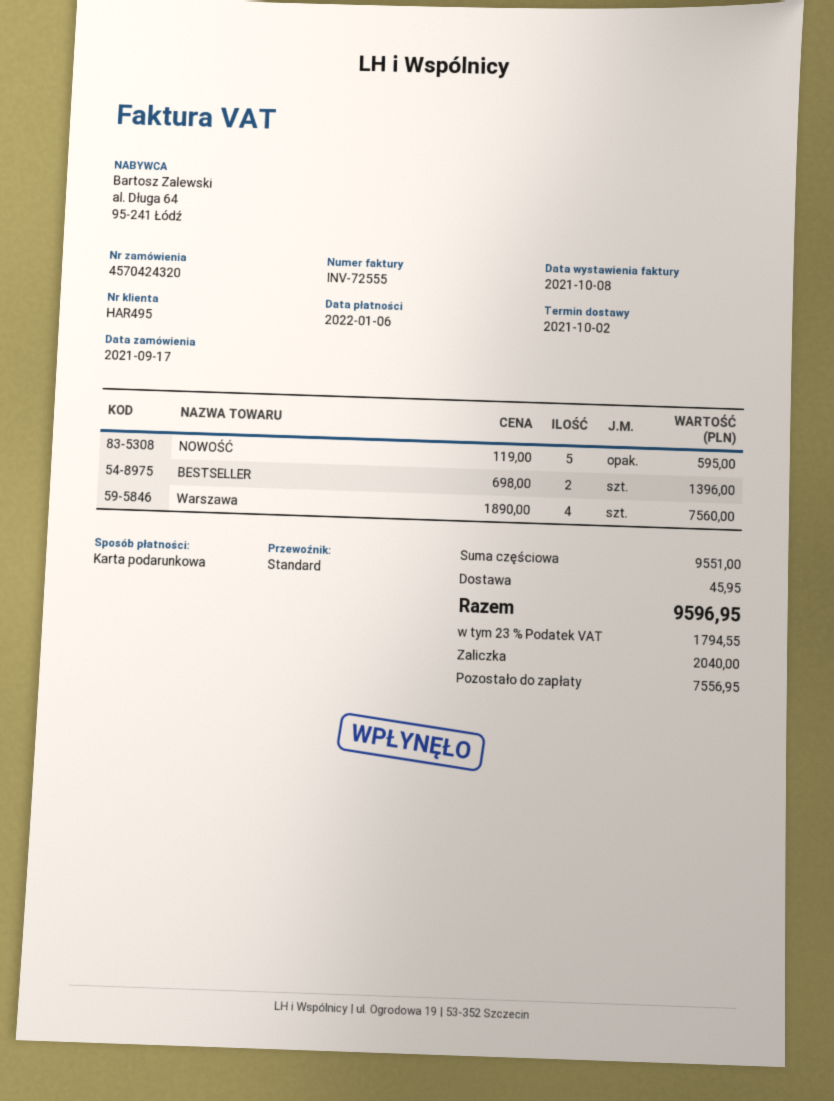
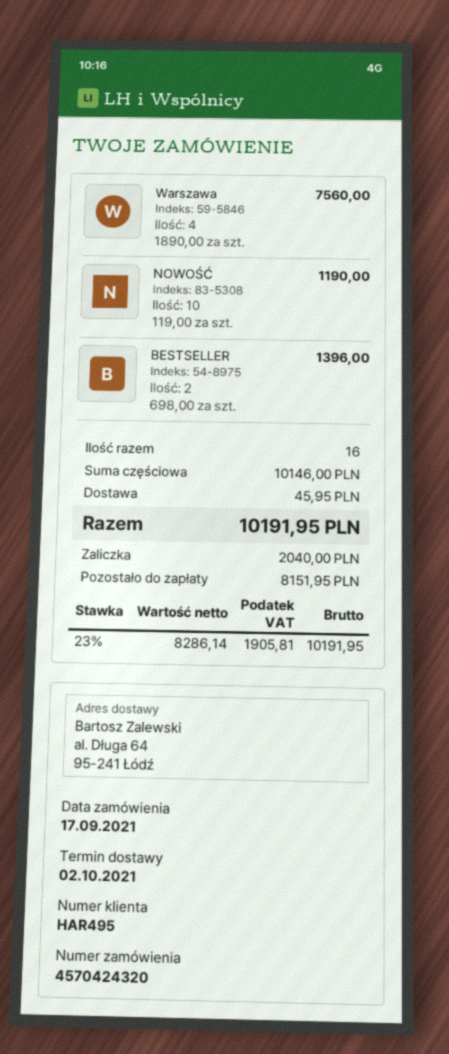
NOWOŚĆ: 5 x 119.00 = 595.00 -> 10 x 119.00 = 1190.00
subtotal: 9551.00 -> 10146.00
tax: 23% = 1794.55 -> 23% = 1905.81
total: 9596.95 -> 10191.95
balance: 7556.95 -> 8151.95

